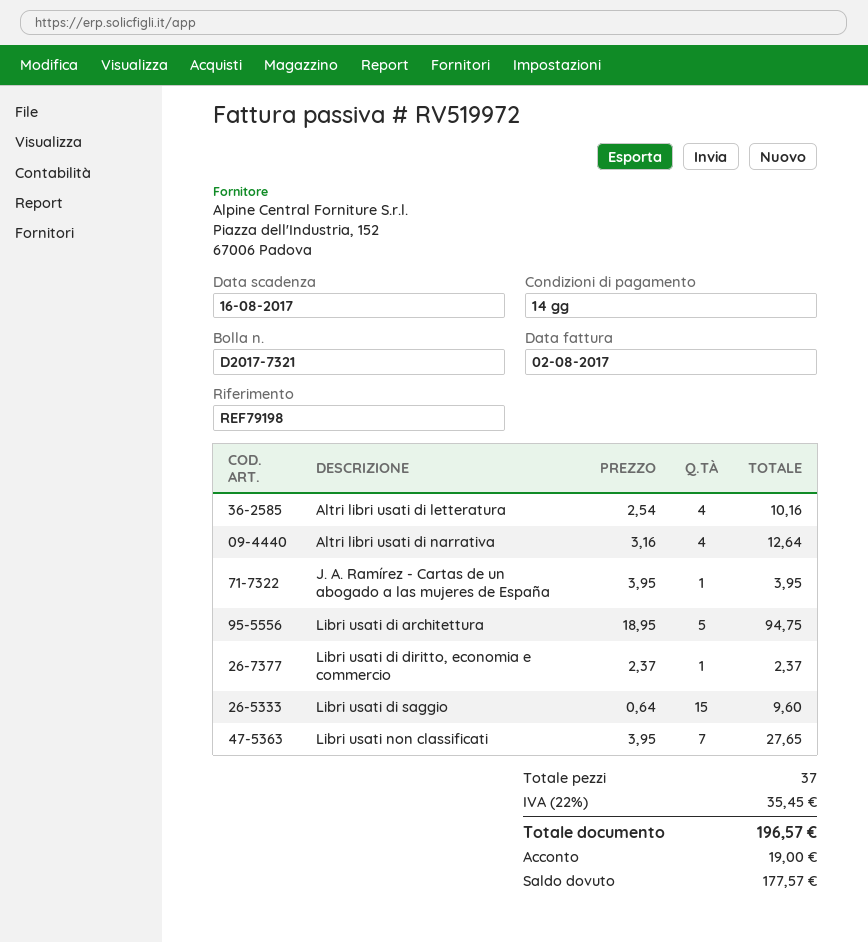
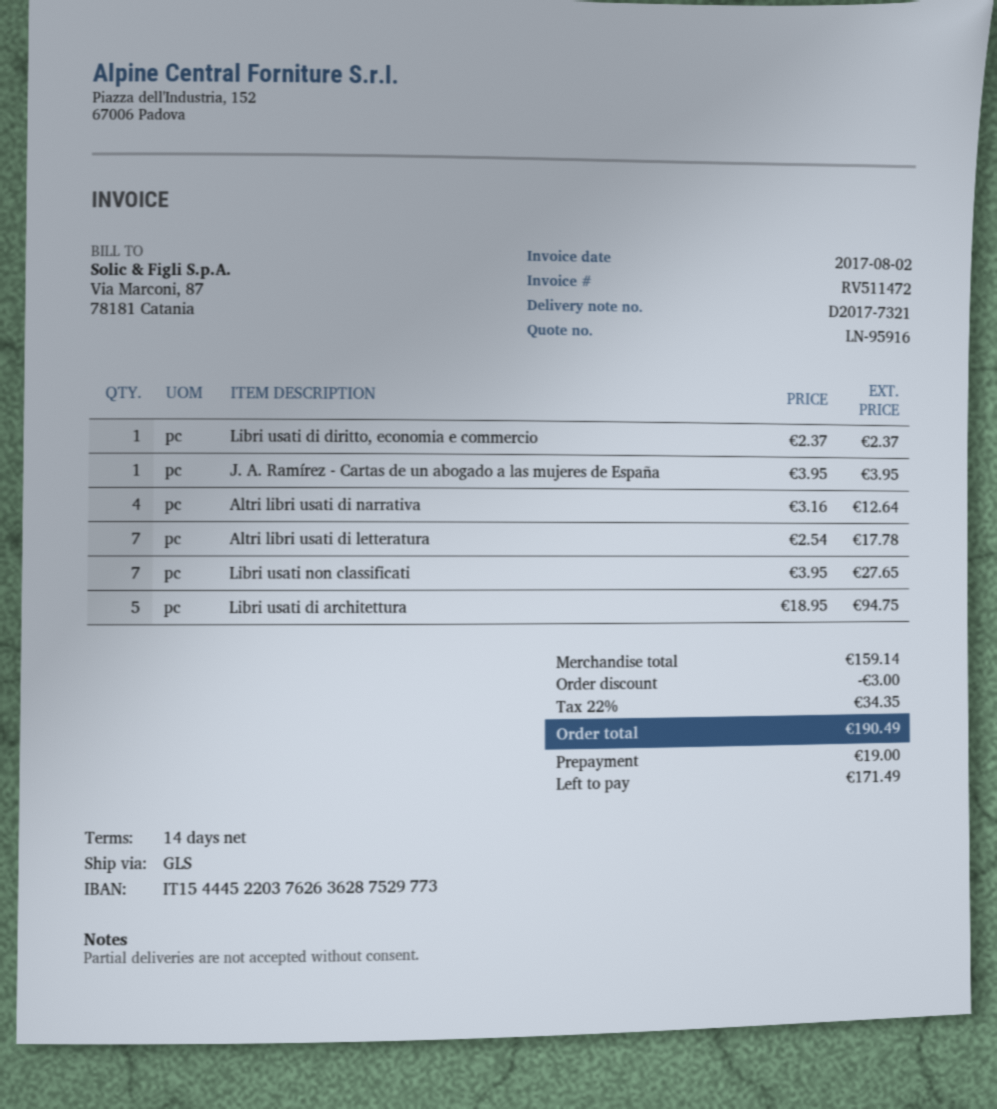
invoice number: RV519972 -> RV511472
Altri libri usati di letteratura: 4 x 2.54 = 10.16 -> 7 x 2.54 = 17.78
Libri usati di saggio: 15 x 0.64 = 9.60 -> none
discount: none -> 3.00
tax: 22% = 35.45 -> 22% = 34.35
total: 196.57 -> 190.49
balance: 177.57 -> 171.49

